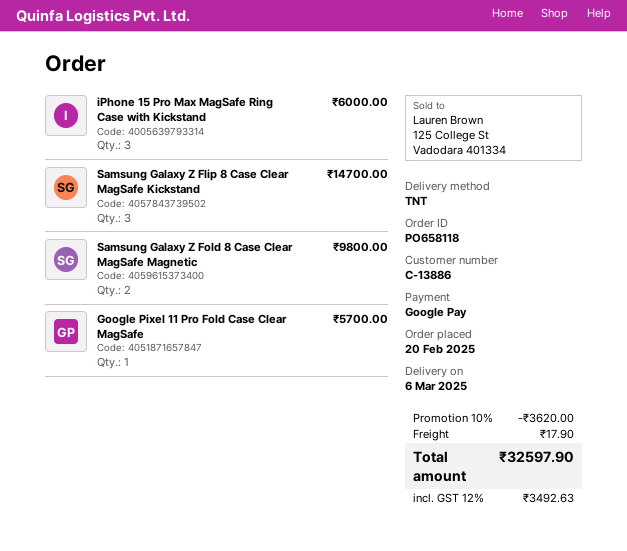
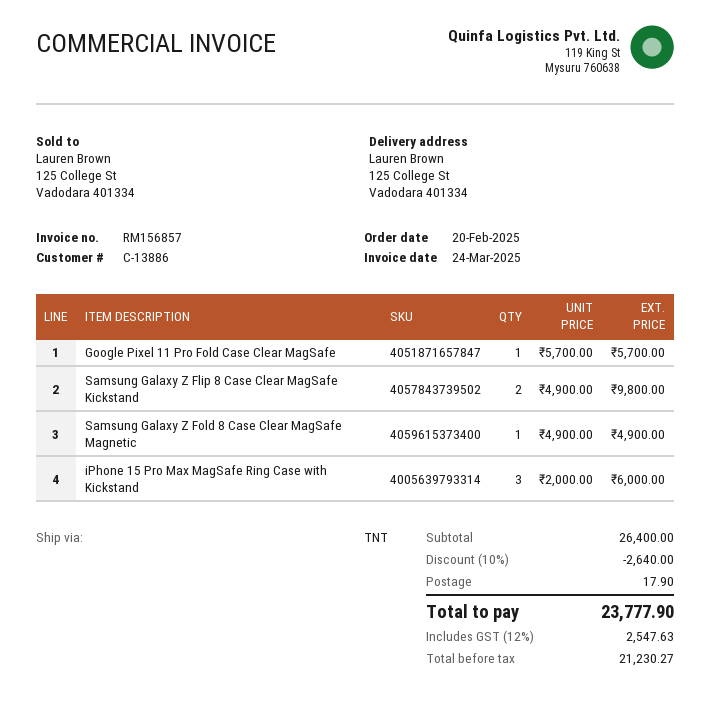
Samsung Galaxy Z Flip 8 Case Clear MagSafe Kickstand: 3 for 14700.00 -> 2 for 9800.00
Samsung Galaxy Z Fold 8 Case Clear MagSafe Magnetic: 2 for 9800.00 -> 1 for 4900.00
discount: 10% = 3620.00 -> 10% = 2640.00
tax: 12% = 3492.63 -> 12% = 2547.63
total: 32597.90 -> 23777.90

